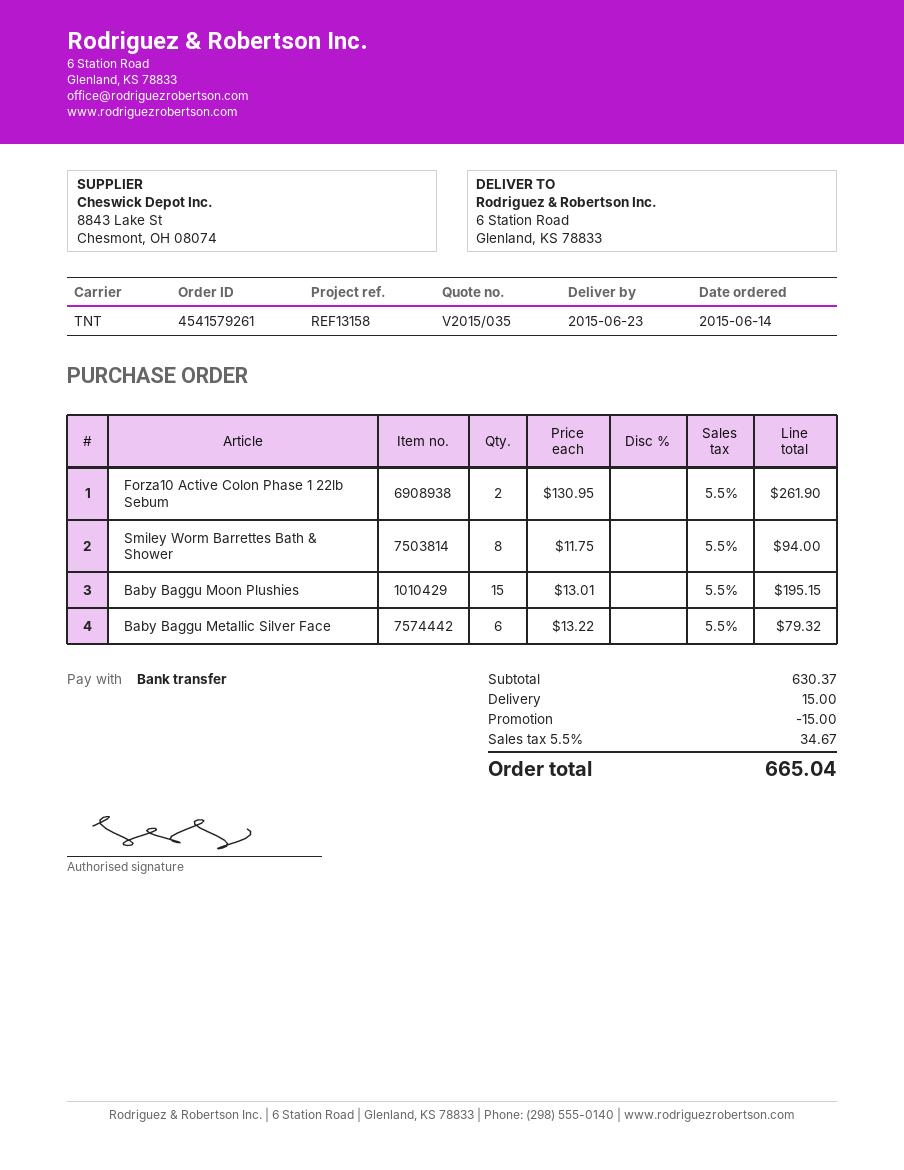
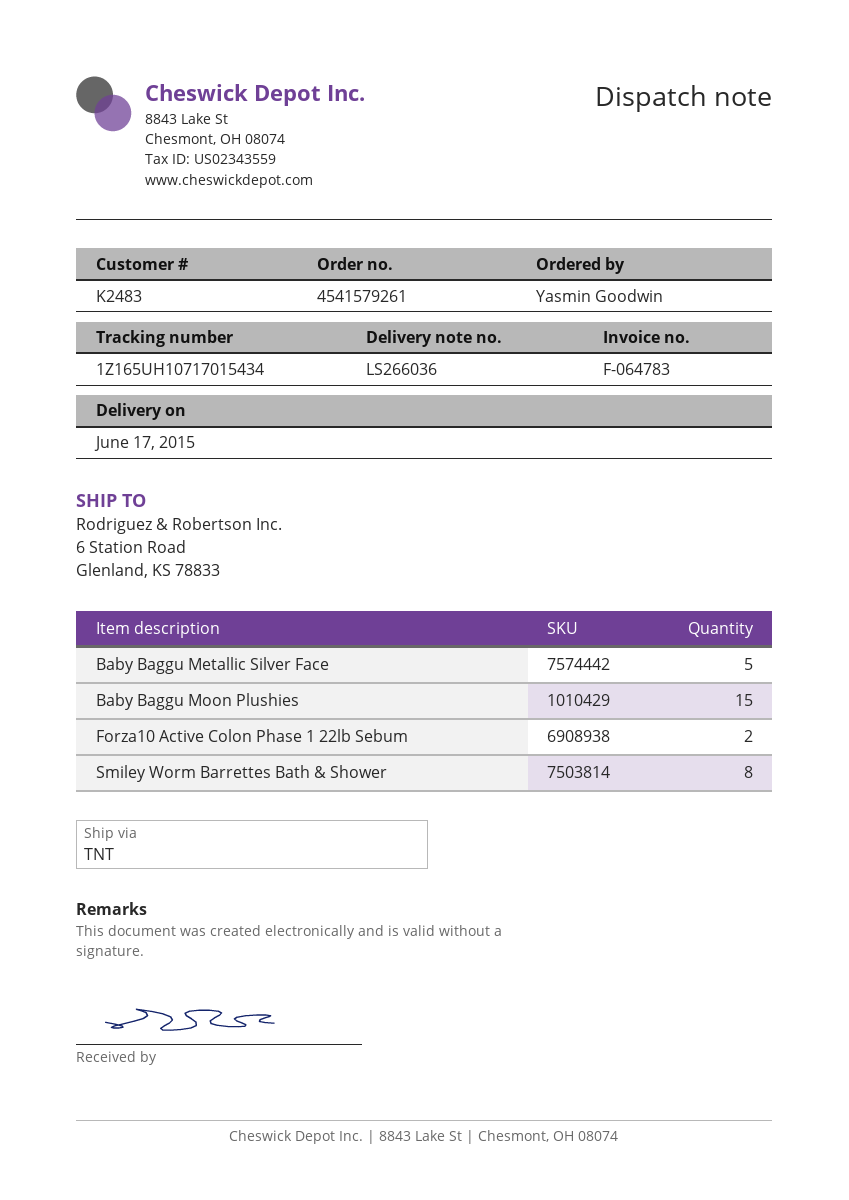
delivery date: 2015-06-23 -> 2015-06-17
Baby Baggu Metallic Silver Face: 6 -> 5

